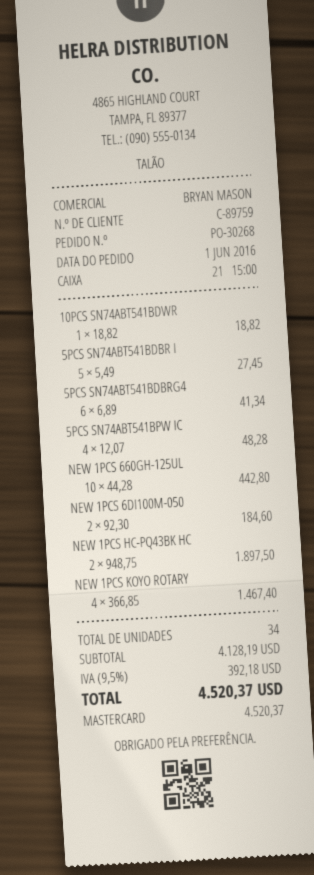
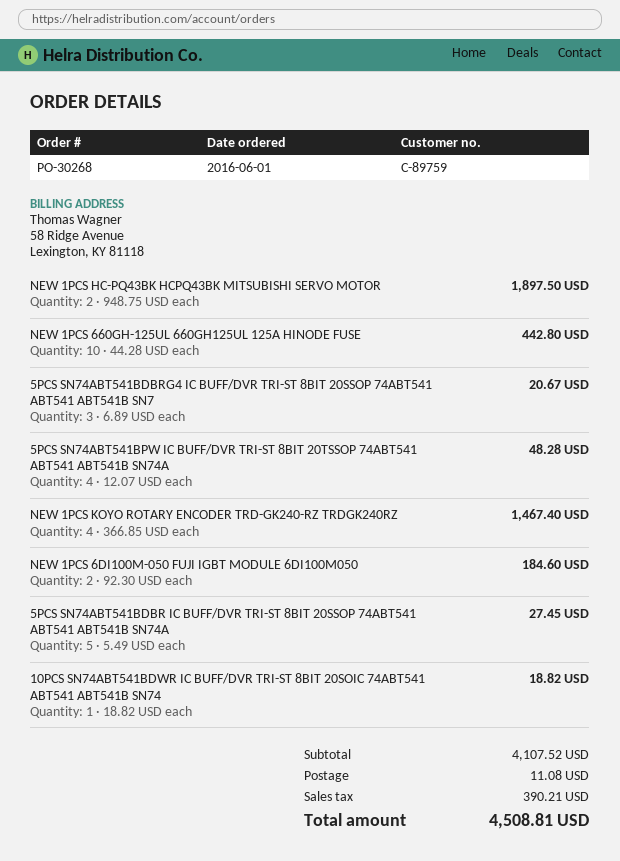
5PCS SN74ABT541BDBRG4: 6 x 6.89 = 41.34 -> 3 x 6.89 = 20.67
subtotal: 4128.19 -> 4107.52
shipping: none -> 11.08
tax: 392.18 -> 390.21
total: 4520.37 -> 4508.81

